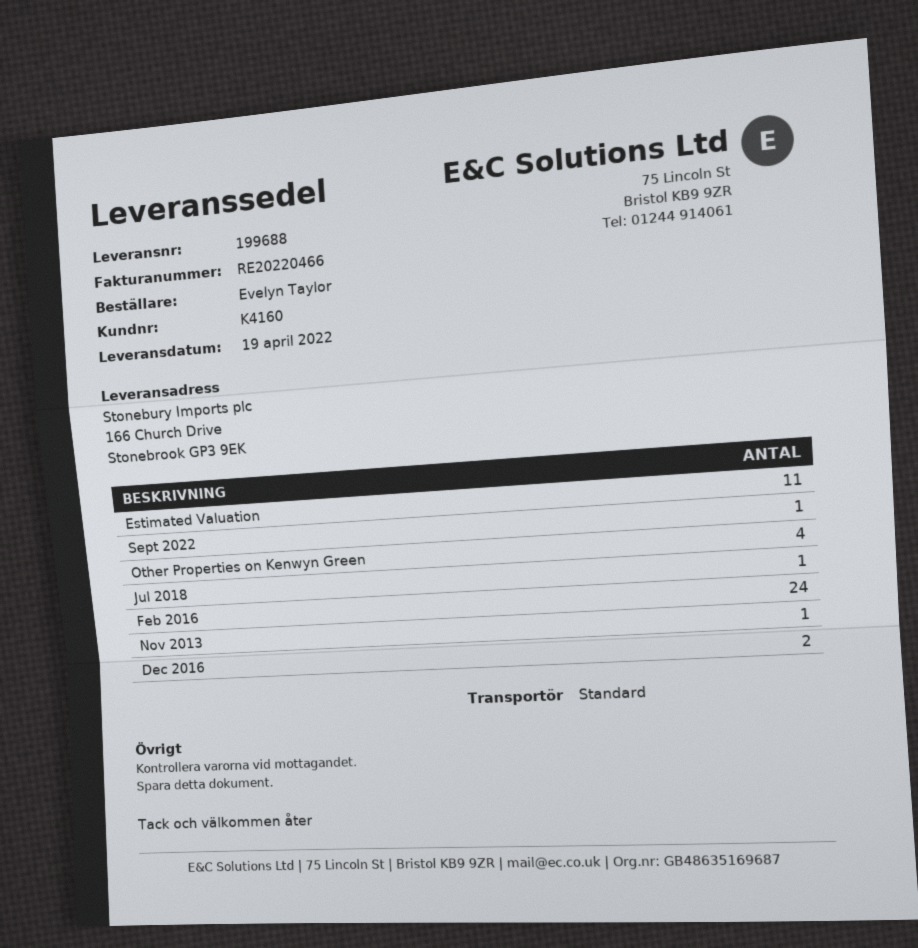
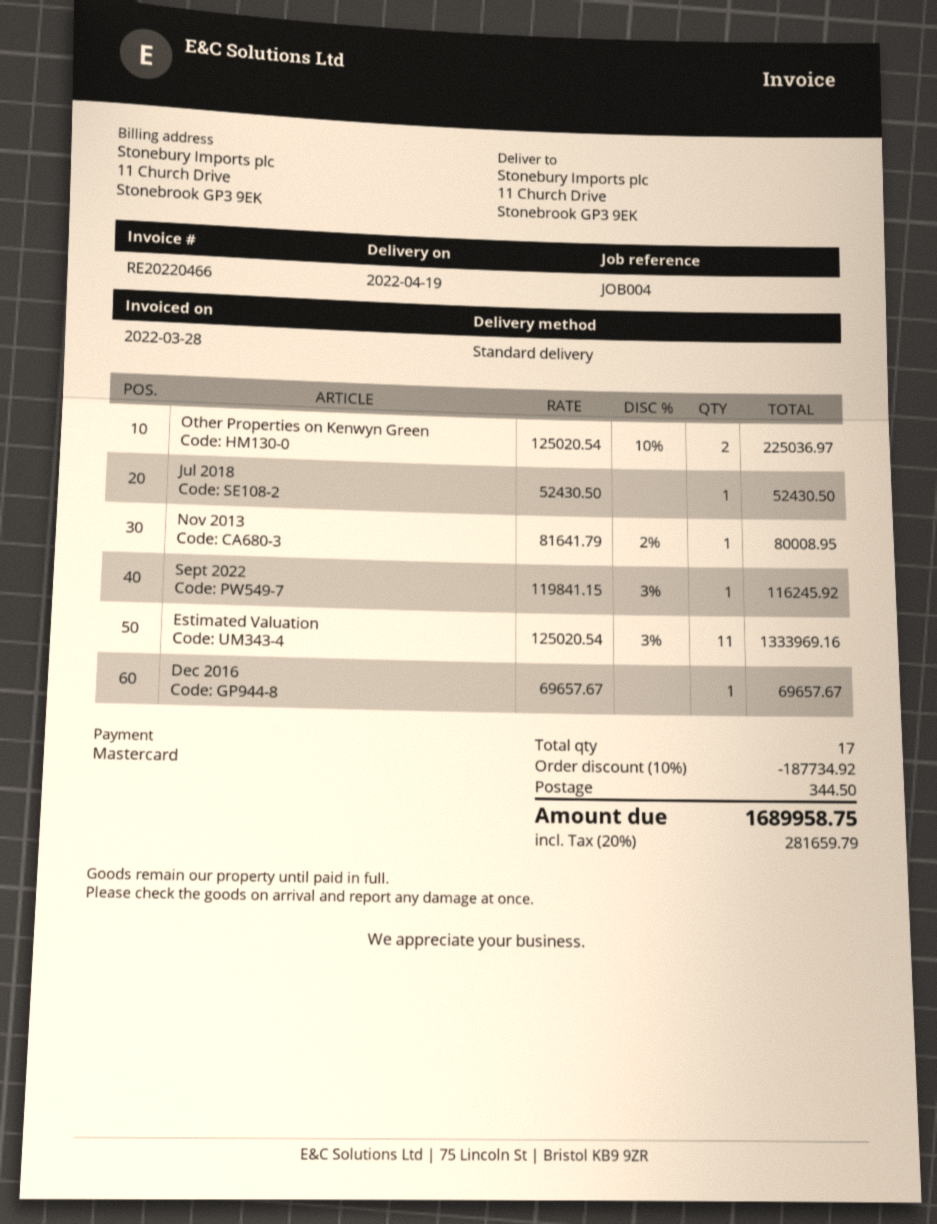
ship to: 166 Church Drive, Stonebrook GP3 9EK -> 11 Church Drive, Stonebrook GP3 9EK
Other Properties on Kenwyn Green: 4 -> 2
Feb 2016: 24 -> none
Dec 2016: 2 -> 1

